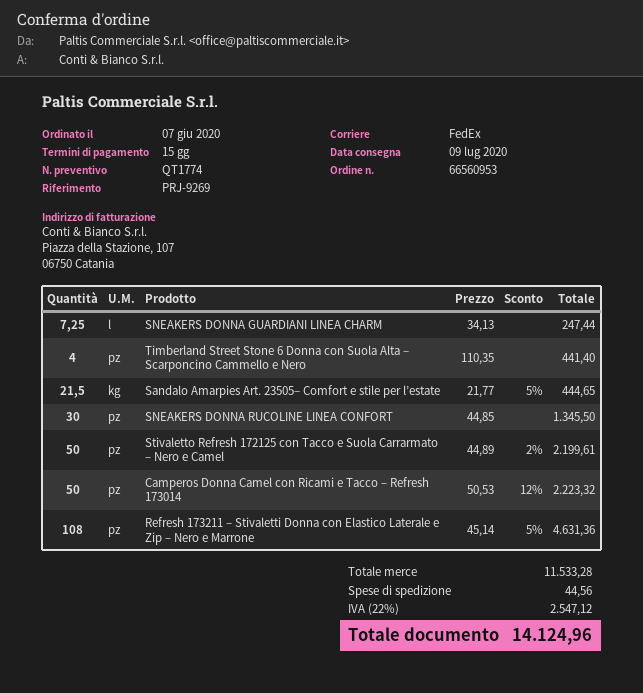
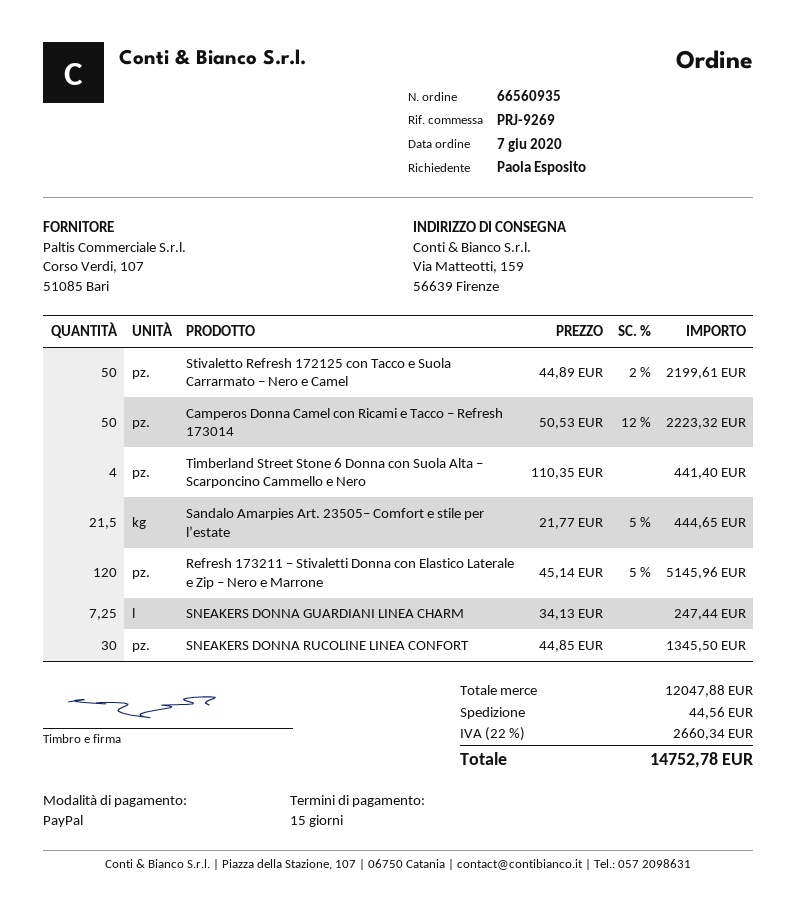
order number: 66560953 -> 66560935
Refresh 173211 – Stivaletti Donna con Elastico Laterale e Zip – Nero e Marrone: 108 x 45.14 - 5% = 4631.36 -> 120 x 45.14 - 5% = 5145.96
subtotal: 11533.28 -> 12047.88
tax: 22% = 2547.12 -> 22% = 2660.34
total: 14124.96 -> 14752.78

